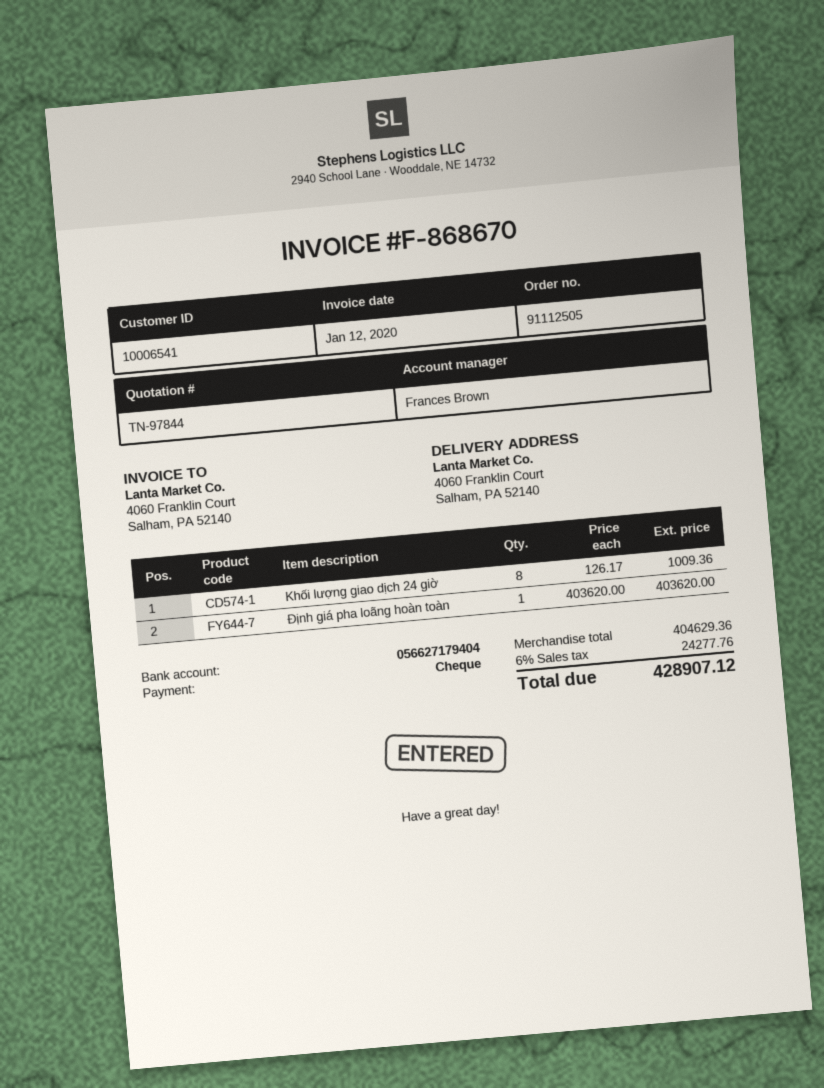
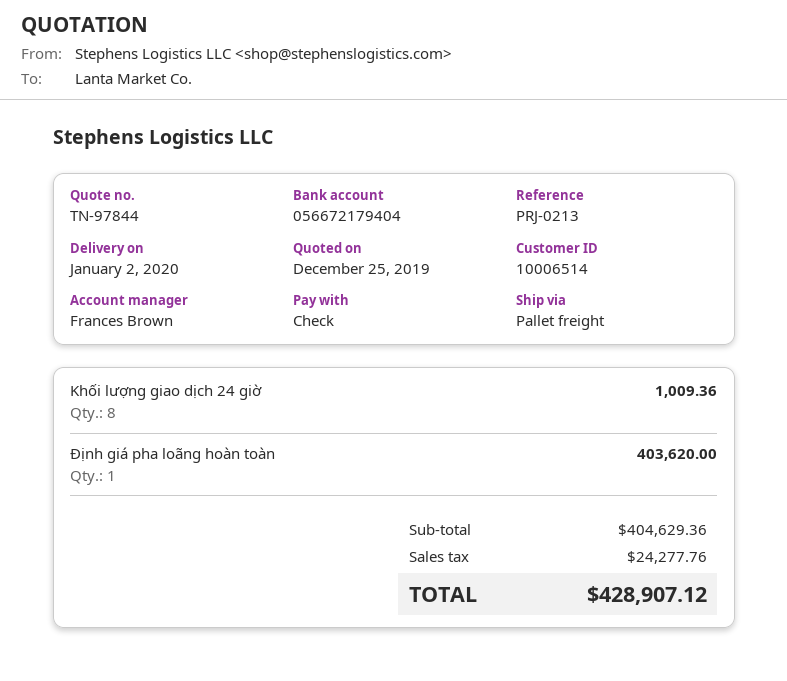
customer number: 10006541 -> 10006514
bank account: 056627179404 -> 056672179404

